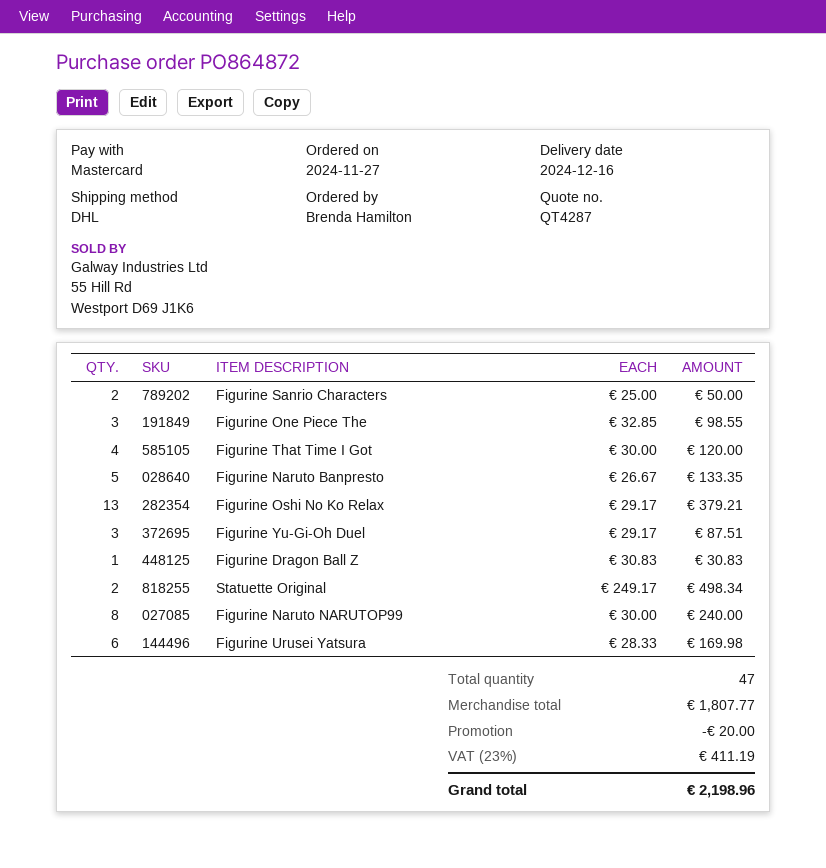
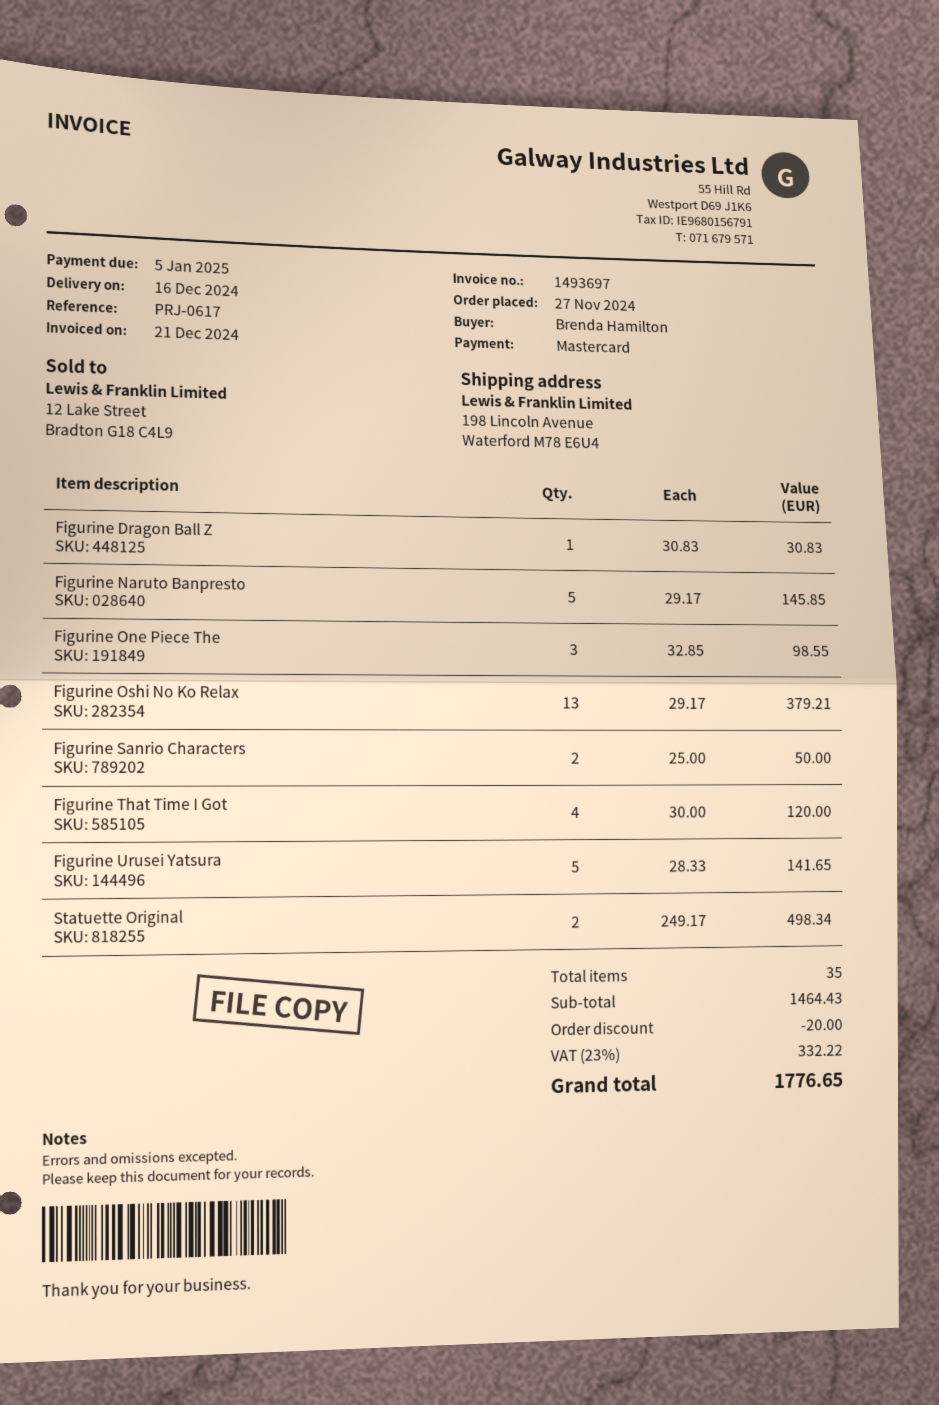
Figurine Naruto Banpresto: 5 x 26.67 = 133.35 -> 5 x 29.17 = 145.85
Figurine Yu-Gi-Oh Duel: 3 x 29.17 = 87.51 -> none
Figurine Naruto NARUTOP99: 8 x 30.00 = 240.00 -> none
Figurine Urusei Yatsura: 6 x 28.33 = 169.98 -> 5 x 28.33 = 141.65
total quantity: 47 -> 35
subtotal: 1807.77 -> 1464.43
tax: 23% = 411.19 -> 23% = 332.22
total: 2198.96 -> 1776.65

